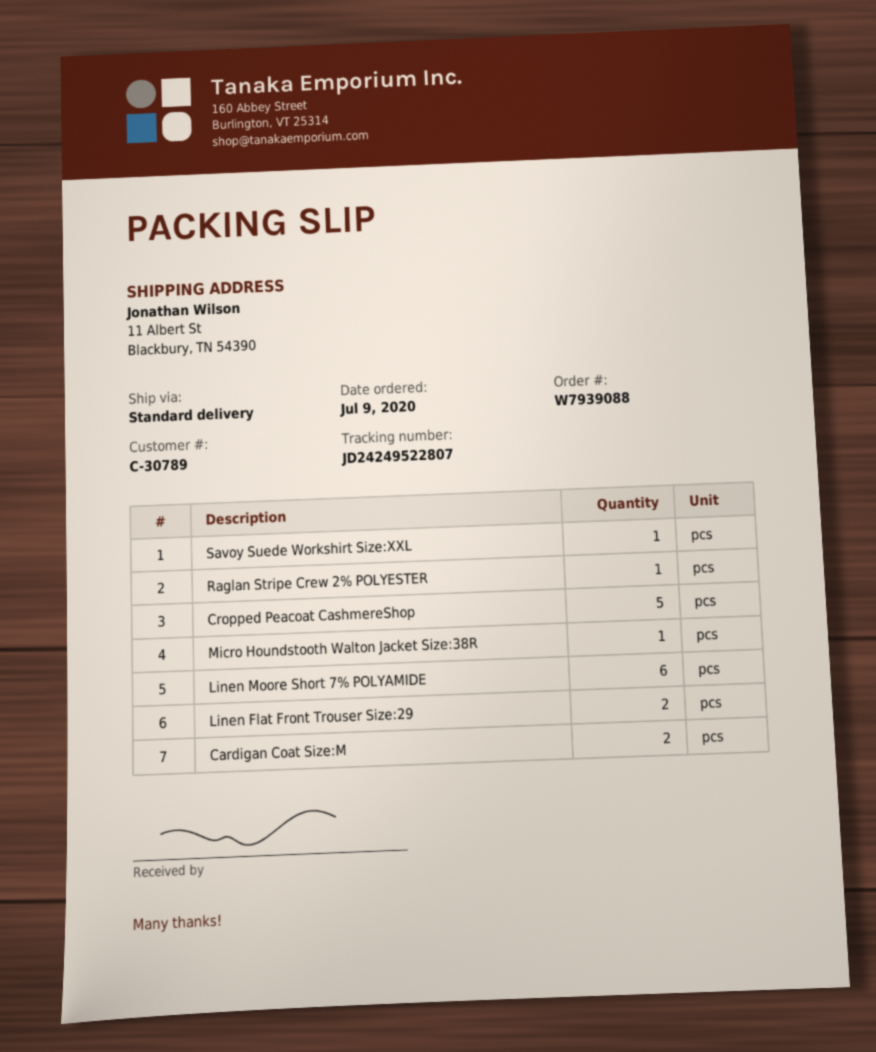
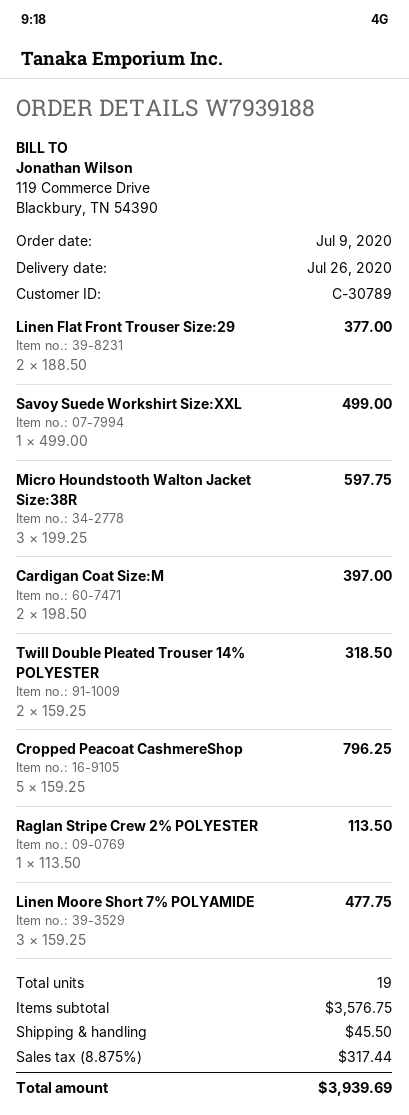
order number: W7939088 -> W7939188
Micro Houndstooth Walton Jacket Size:38R: 1 -> 3
Linen Moore Short 7% POLYAMIDE: 6 -> 3
Twill Double Pleated Trouser 14% POLYESTER: none -> 2

